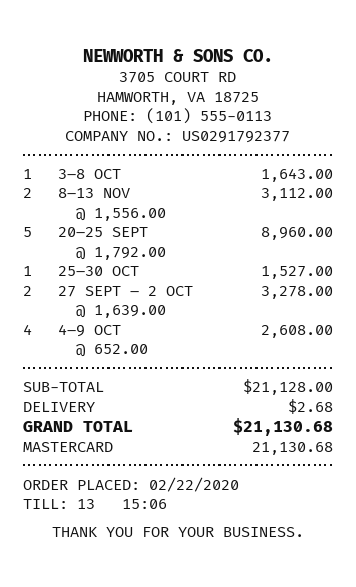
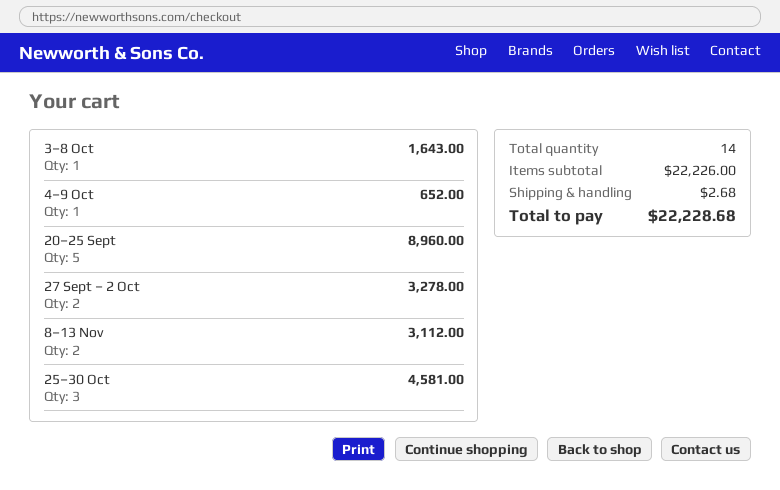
25–30 OCT: 1 for 1527.00 -> 3 for 4581.00
4–9 OCT: 4 for 2608.00 -> 1 for 652.00
subtotal: 21128.00 -> 22226.00
total: 21130.68 -> 22228.68

